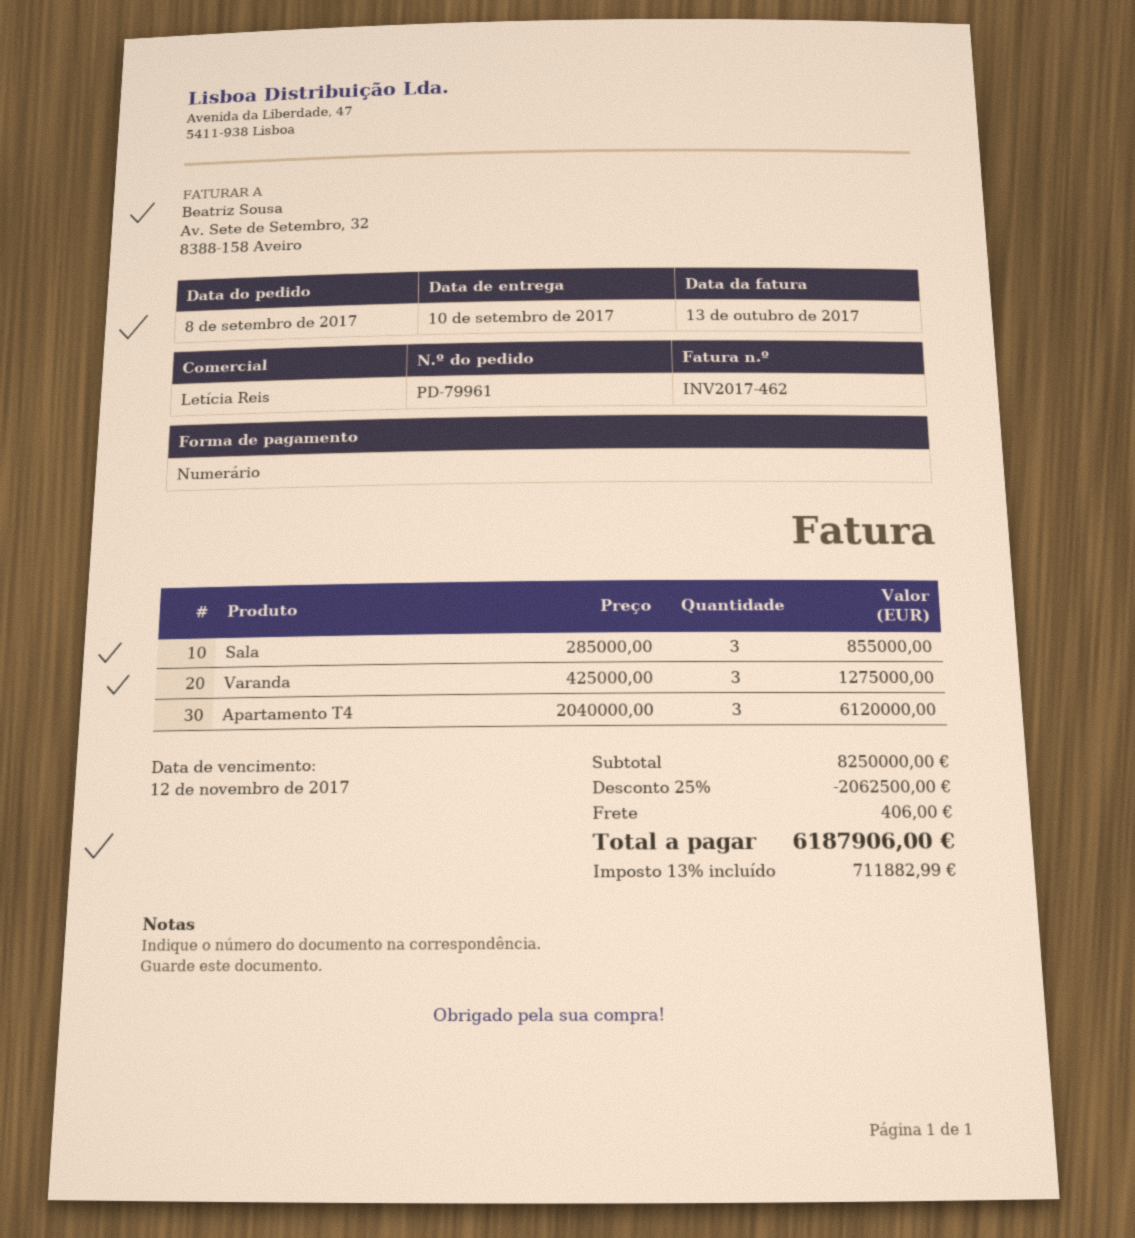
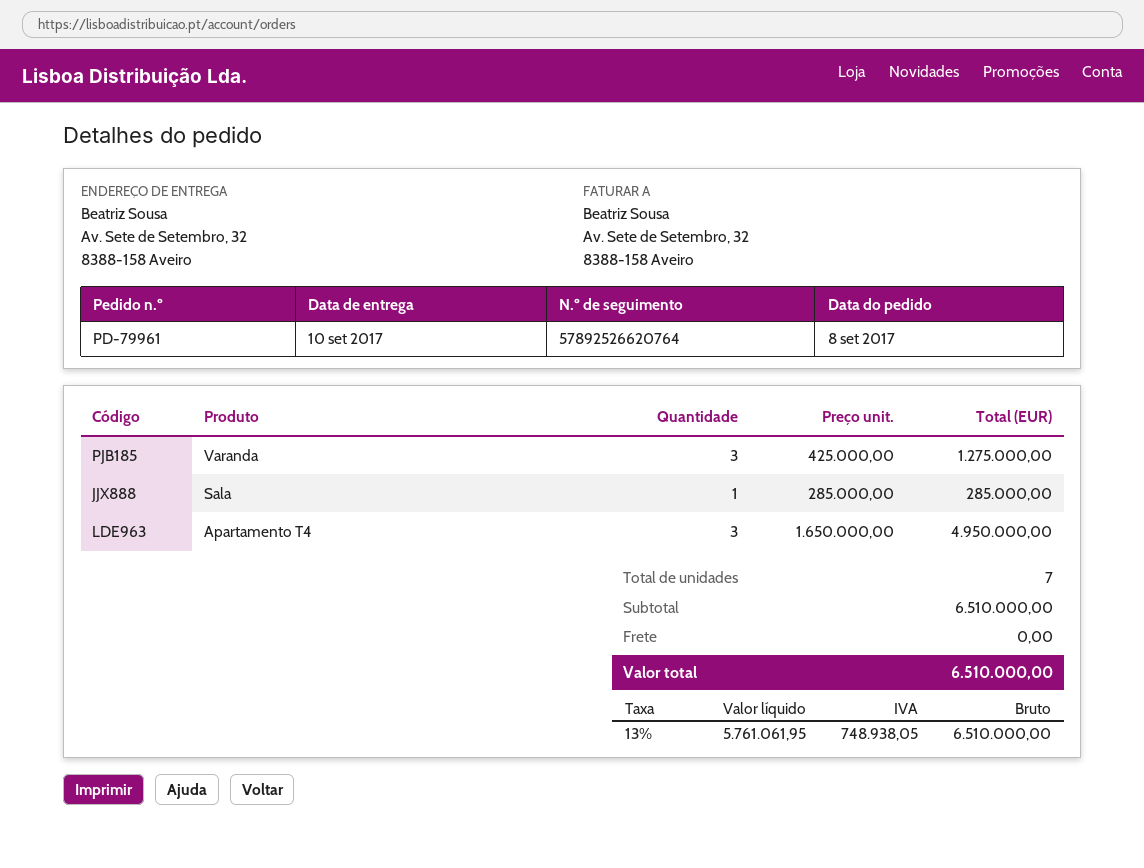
Sala: 3 x 285000.00 = 855000.00 -> 1 x 285000.00 = 285000.00
Apartamento T4: 3 x 2040000.00 = 6120000.00 -> 3 x 1650000.00 = 4950000.00
subtotal: 8250000.00 -> 6510000.00
discount: 25% = 2062500.00 -> none
shipping: 406.00 -> 0.00
tax: 13% = 711882.99 -> 13% = 748938.05
total: 6187906.00 -> 6510000.00

